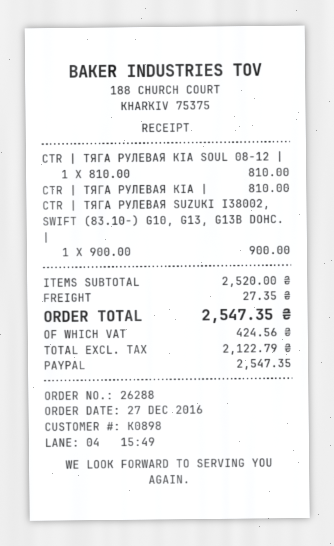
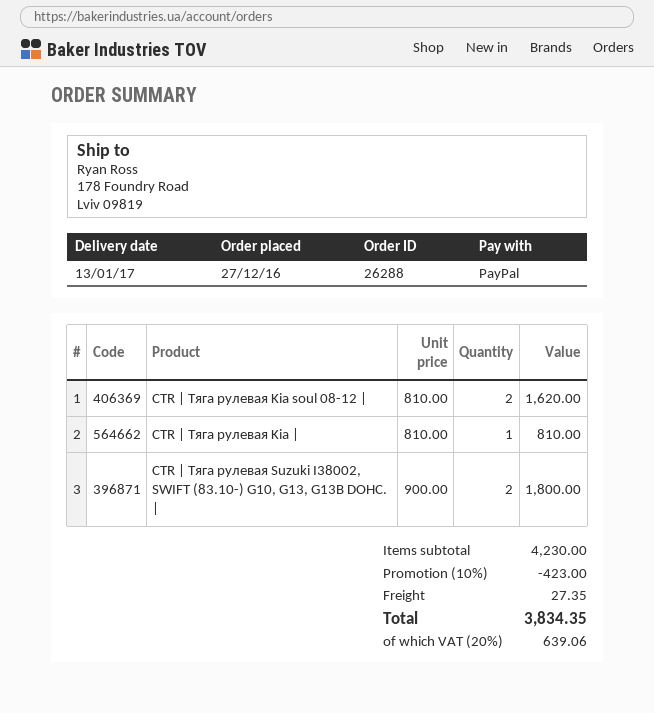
CTR | ТЯГА РУЛЕВАЯ KIA SOUL 08-12 |: 1 x 810.00 = 810.00 -> 2 x 810.00 = 1620.00
CTR | ТЯГА РУЛЕВАЯ SUZUKI I38002, SWIFT (83.10-) G10, G13, G13B DOHC. |: 1 x 900.00 = 900.00 -> 2 x 900.00 = 1800.00
subtotal: 2520.00 -> 4230.00
discount: none -> 10% = 423.00
tax: 424.56 -> 639.06
total: 2547.35 -> 3834.35

